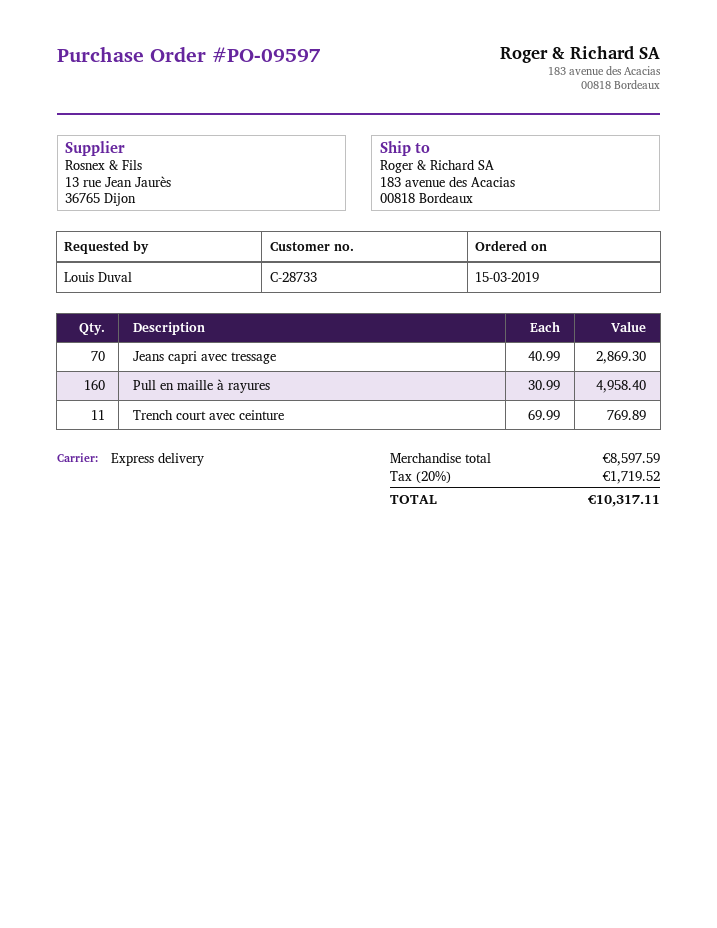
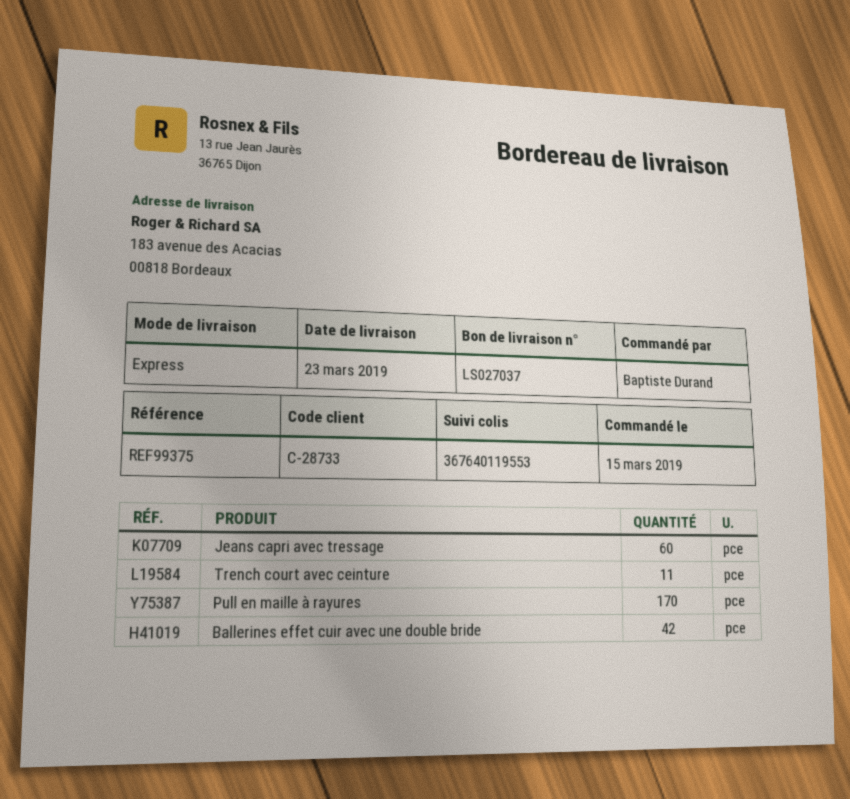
ordered by: Louis Duval -> Baptiste Durand
Jeans capri avec tressage: 70 -> 60
Pull en maille à rayures: 160 -> 170
Ballerines effet cuir avec une double bride: none -> 42

